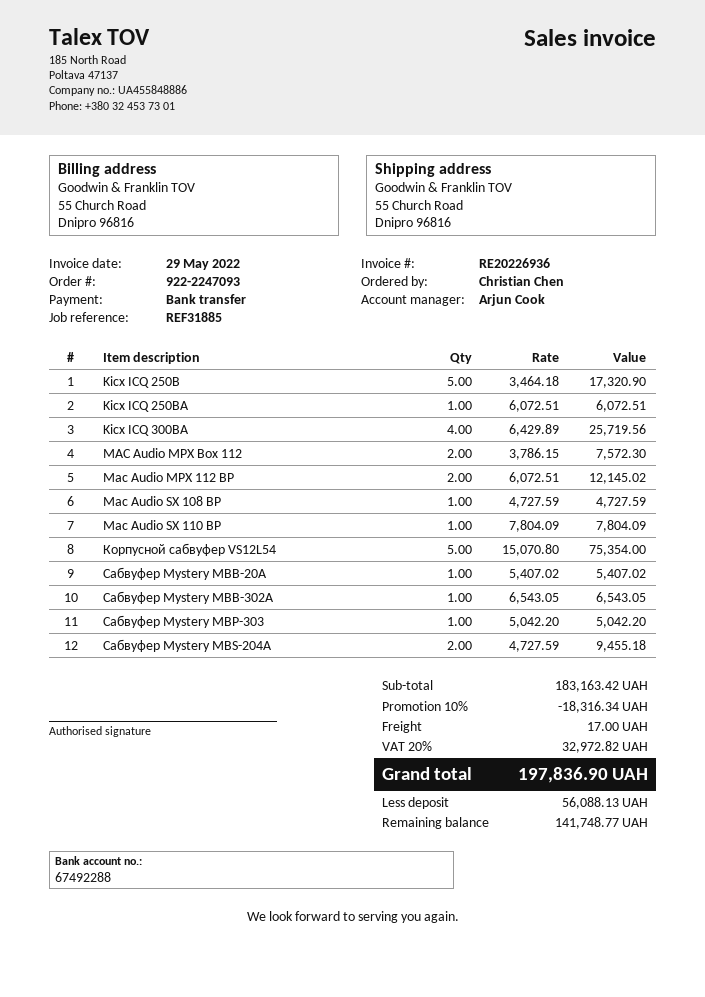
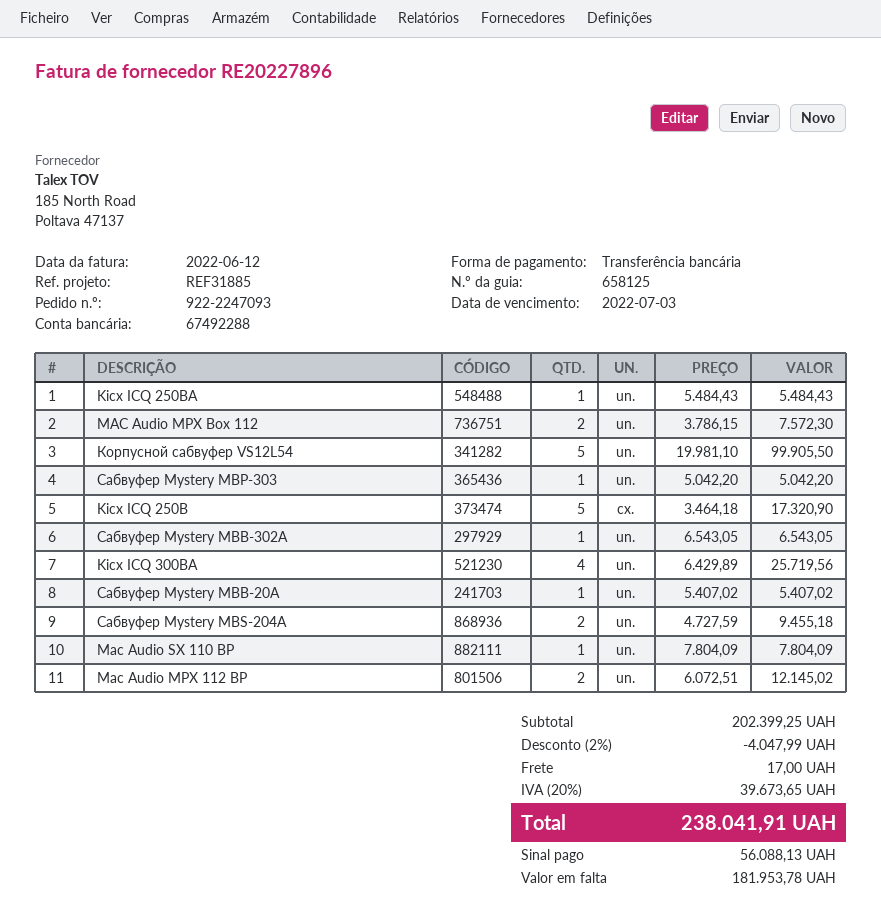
invoice number: RE20226936 -> RE20227896
invoice date: 2022-05-29 -> 2022-06-12
Kicx ICQ 250BA: 1 x 6072.51 = 6072.51 -> 1 x 5484.43 = 5484.43
Mac Audio SX 108 BP: 1 x 4727.59 = 4727.59 -> none
Корпусной сабвуфер VS12L54: 5 x 15070.80 = 75354.00 -> 5 x 19981.10 = 99905.50
subtotal: 183163.42 -> 202399.25
discount: 10% = 18316.34 -> 2% = 4047.99
tax: 20% = 32972.82 -> 20% = 39673.65
total: 197836.90 -> 238041.91
balance: 141748.77 -> 181953.78

